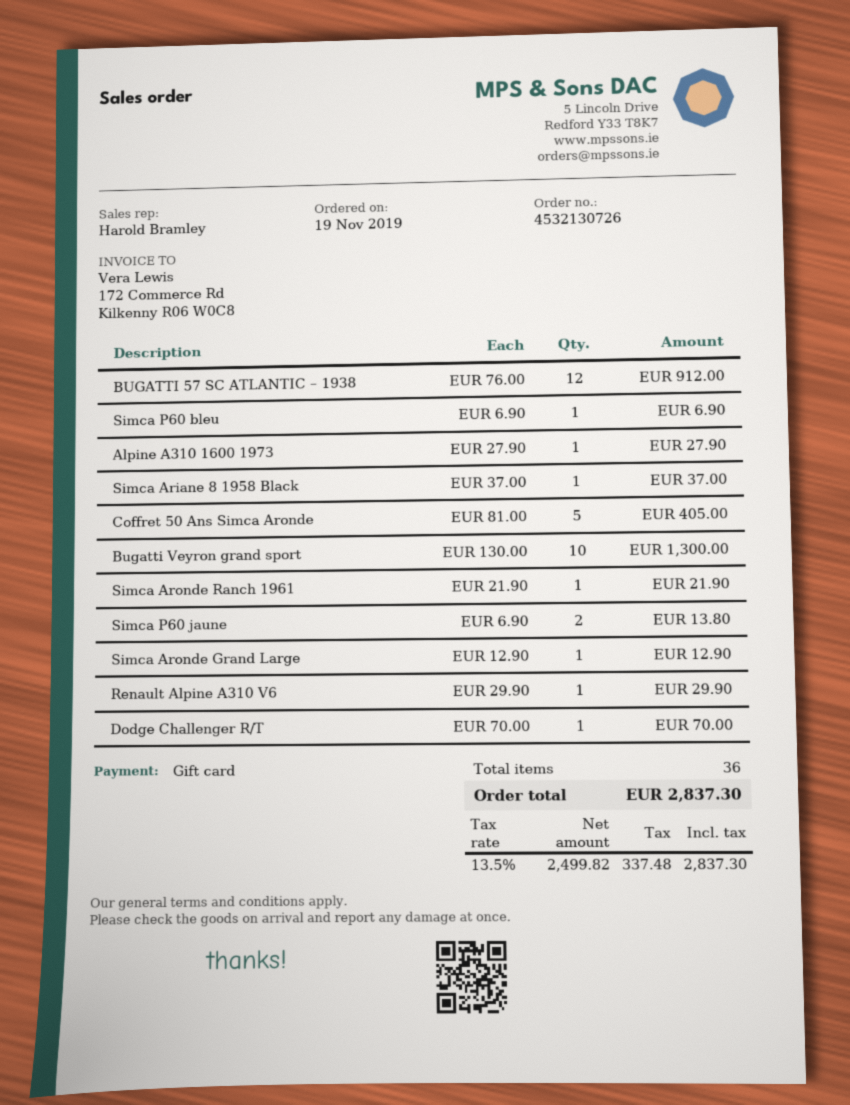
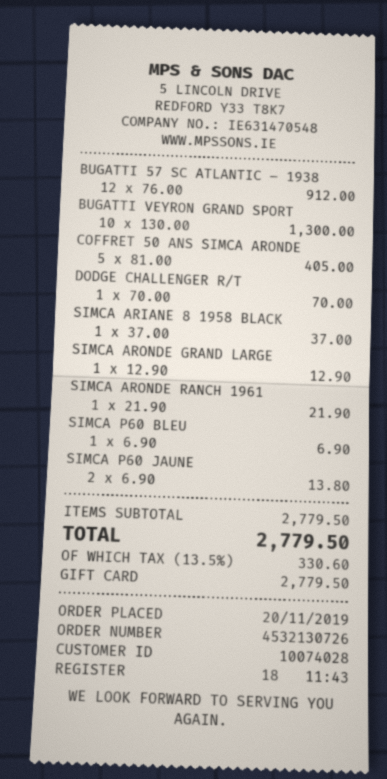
order date: 2019-11-19 -> 2019-11-20
Alpine A310 1600 1973: 1 x 27.90 = 27.90 -> none
Renault Alpine A310 V6: 1 x 29.90 = 29.90 -> none
tax: 13.5% = 337.48 -> 13.5% = 330.60
total: 2837.30 -> 2779.50

